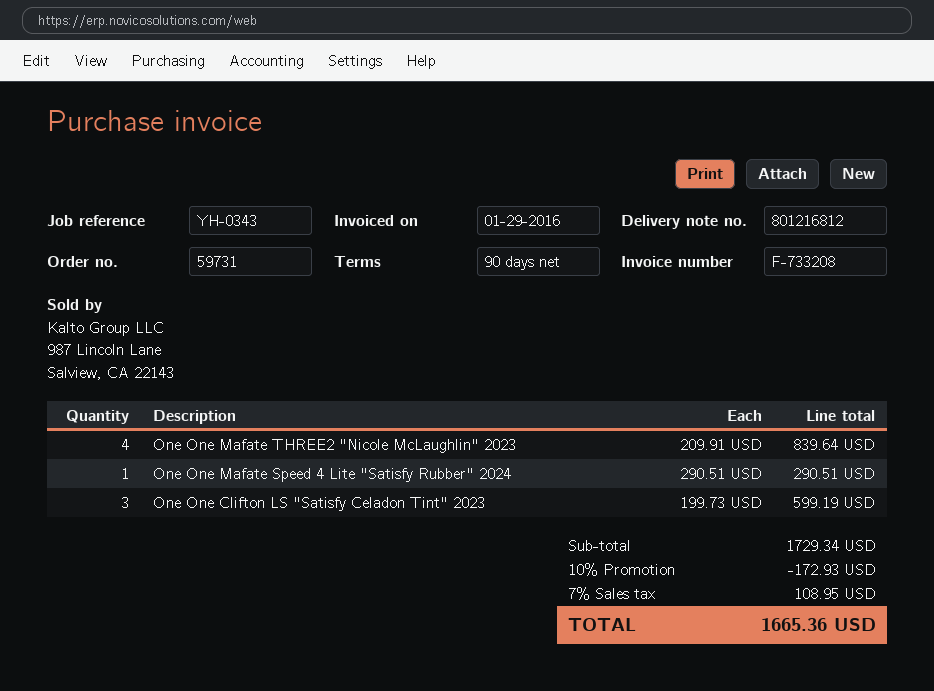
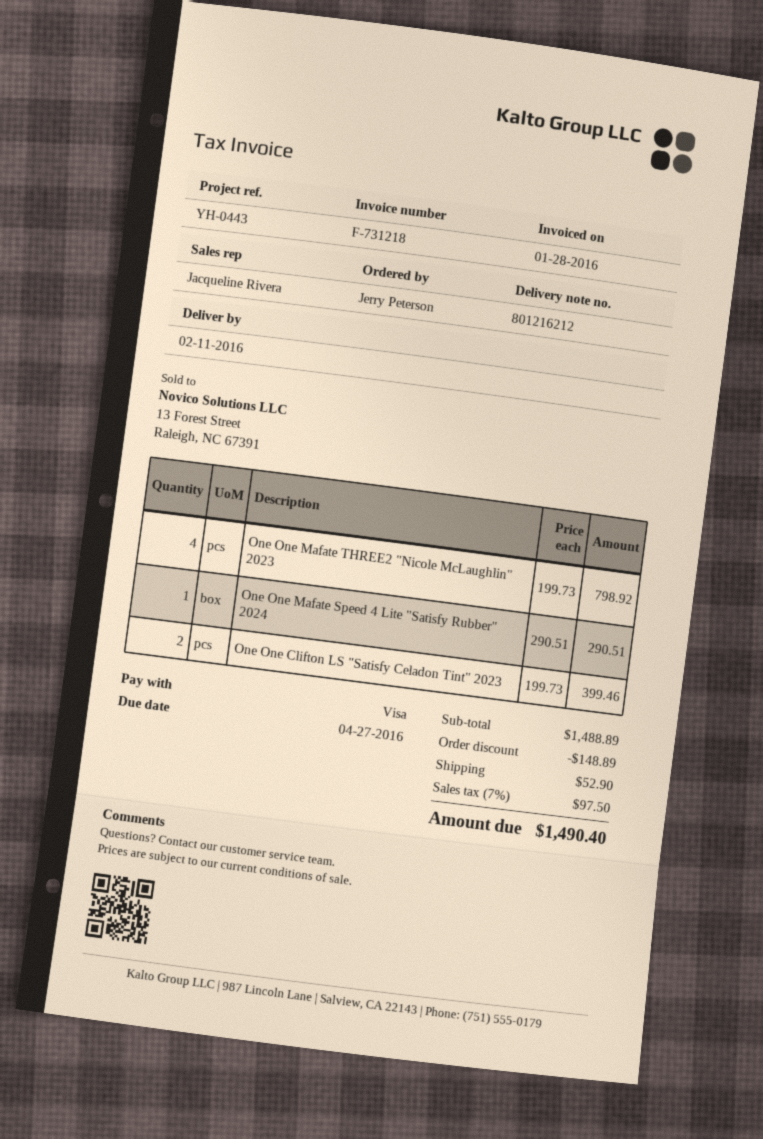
delivery note number: 801216812 -> 801216212
invoice number: F-733208 -> F-731218
invoice date: 2016-01-29 -> 2016-01-28
reference: YH-0343 -> YH-0443
One One Mafate THREE2 "Nicole McLaughlin" 2023: 4 x 209.91 = 839.64 -> 4 x 199.73 = 798.92
One One Clifton LS "Satisfy Celadon Tint" 2023: 3 x 199.73 = 599.19 -> 2 x 199.73 = 399.46
subtotal: 1729.34 -> 1488.89
discount: 172.93 -> 148.89
shipping: none -> 52.90
tax: 7% = 108.95 -> 7% = 97.50
total: 1665.36 -> 1490.40

